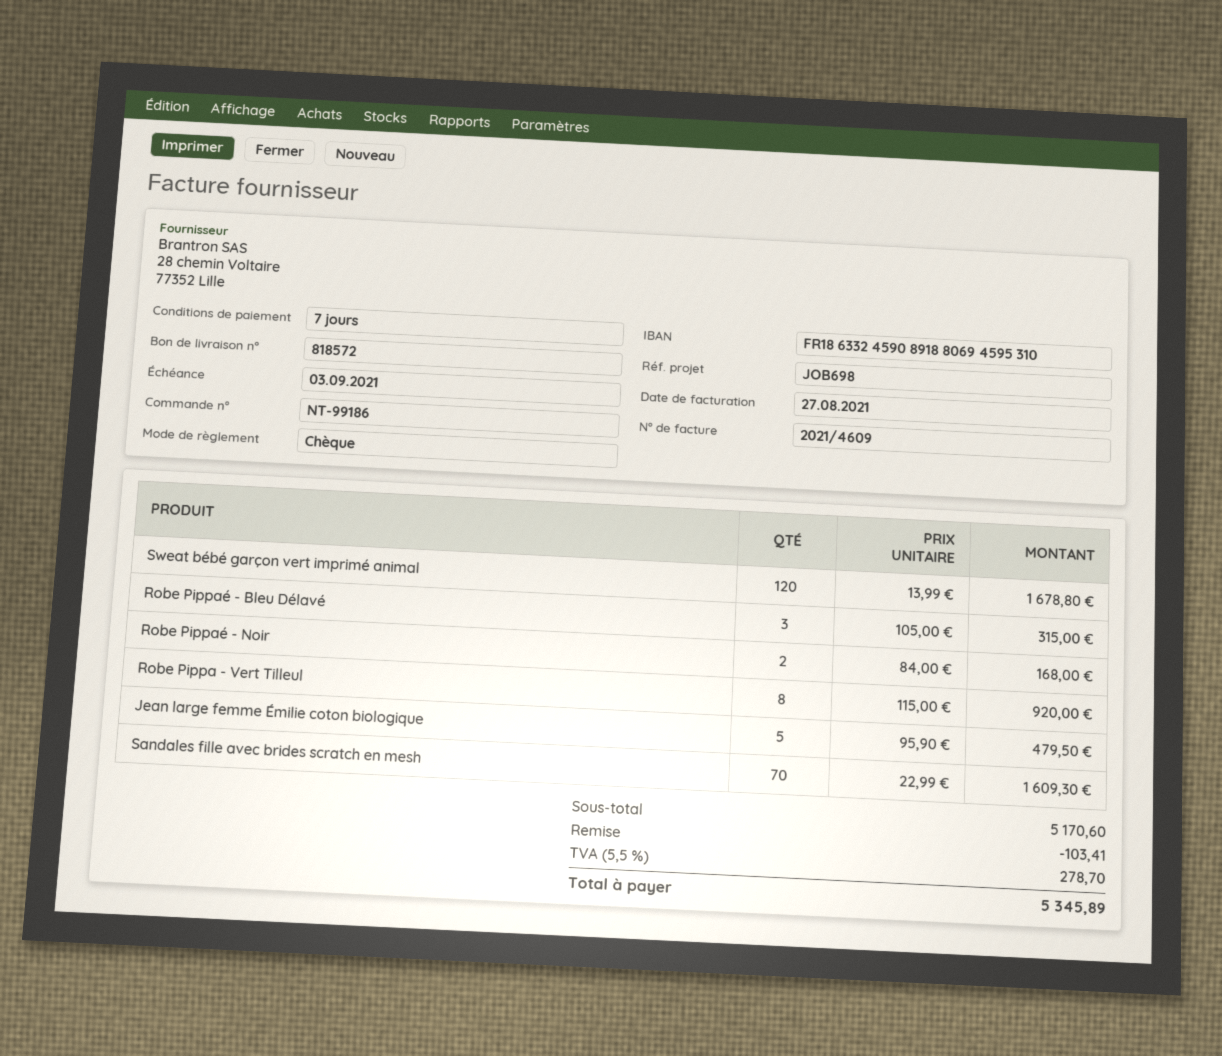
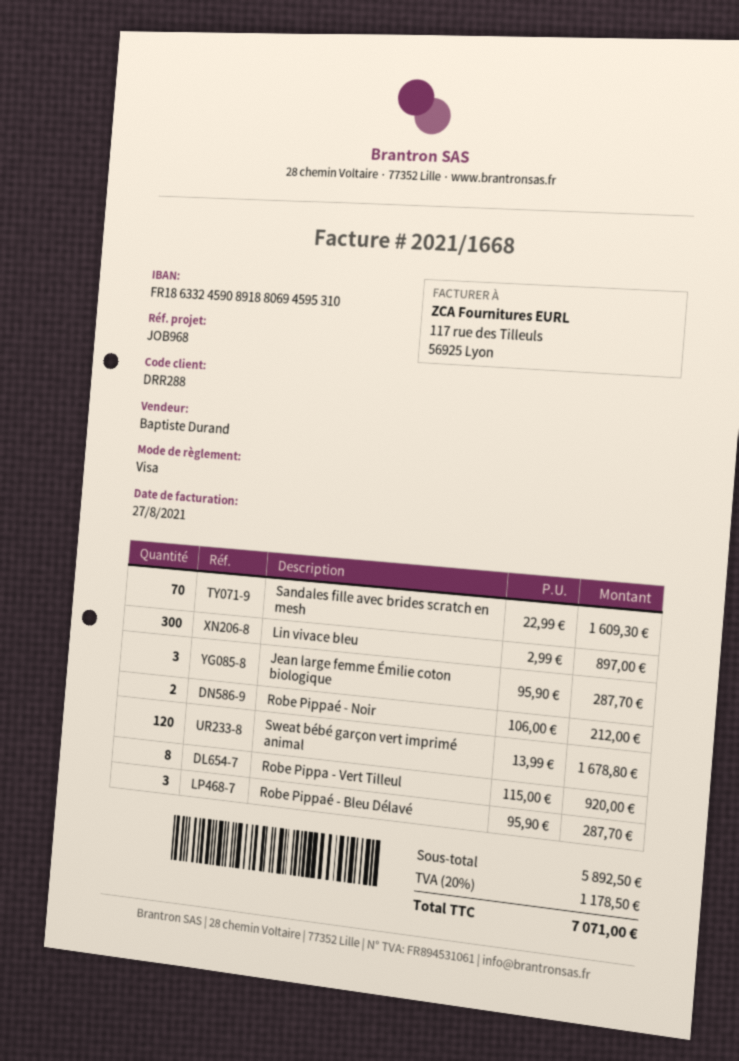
invoice number: 2021/4609 -> 2021/1668
reference: JOB698 -> JOB968
payment method: cheque -> Visa
Robe Pippaé - Bleu Délavé: 3 x 105.00 = 315.00 -> 3 x 95.90 = 287.70
Robe Pippaé - Noir: 2 x 84.00 = 168.00 -> 2 x 106.00 = 212.00
Jean large femme Émilie coton biologique: 5 x 95.90 = 479.50 -> 3 x 95.90 = 287.70
Lin vivace bleu: none -> 300 x 2.99 = 897.00
subtotal: 5170.60 -> 5892.50
discount: 103.41 -> none
tax: 5.5% = 278.70 -> 20% = 1178.50
total: 5345.89 -> 7071.00

